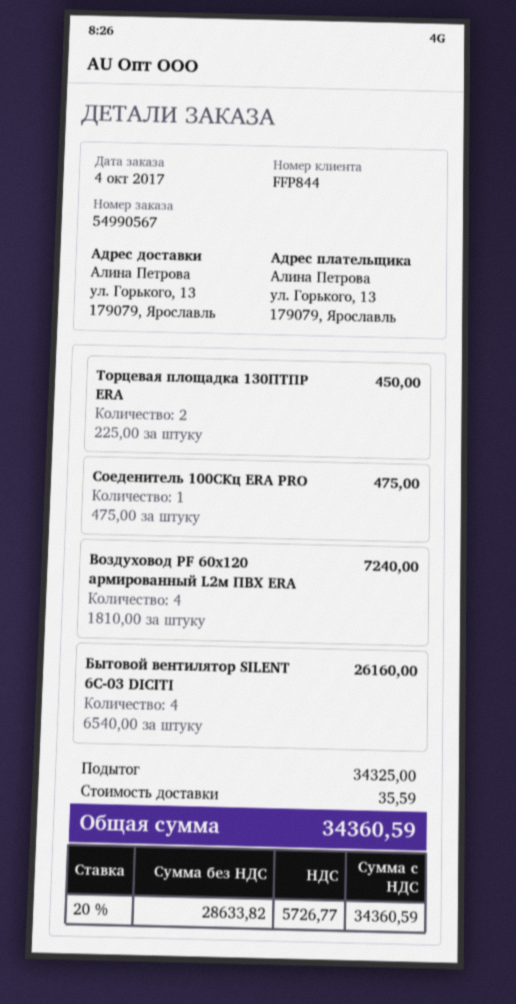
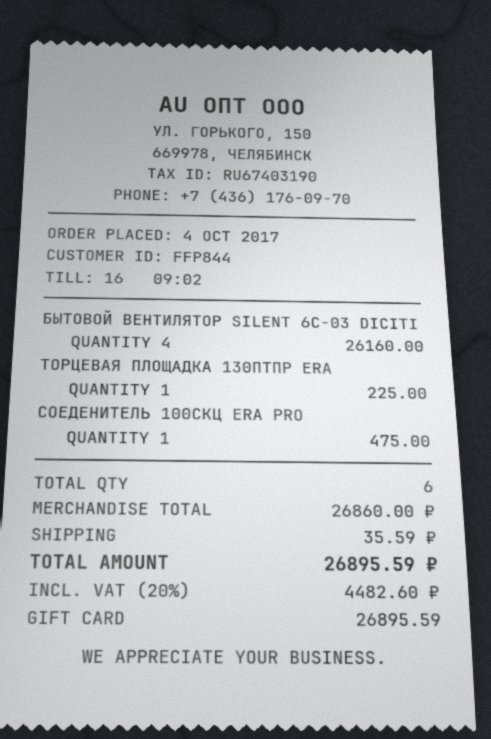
Торцевая площадка 130ПТПР ERA: 2 for 450.00 -> 1 for 225.00
Воздуховод PF 60х120 армированный L2м ПВХ ERA: 4 for 7240.00 -> none
subtotal: 34325.00 -> 26860.00
tax: 20% = 5726.77 -> 20% = 4482.60
total: 34360.59 -> 26895.59

